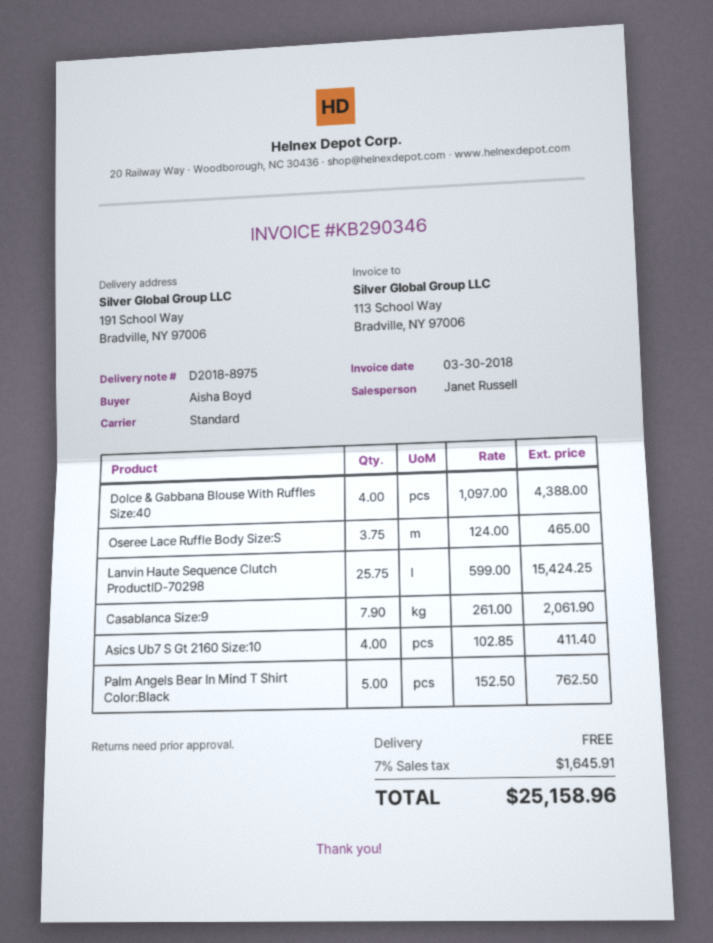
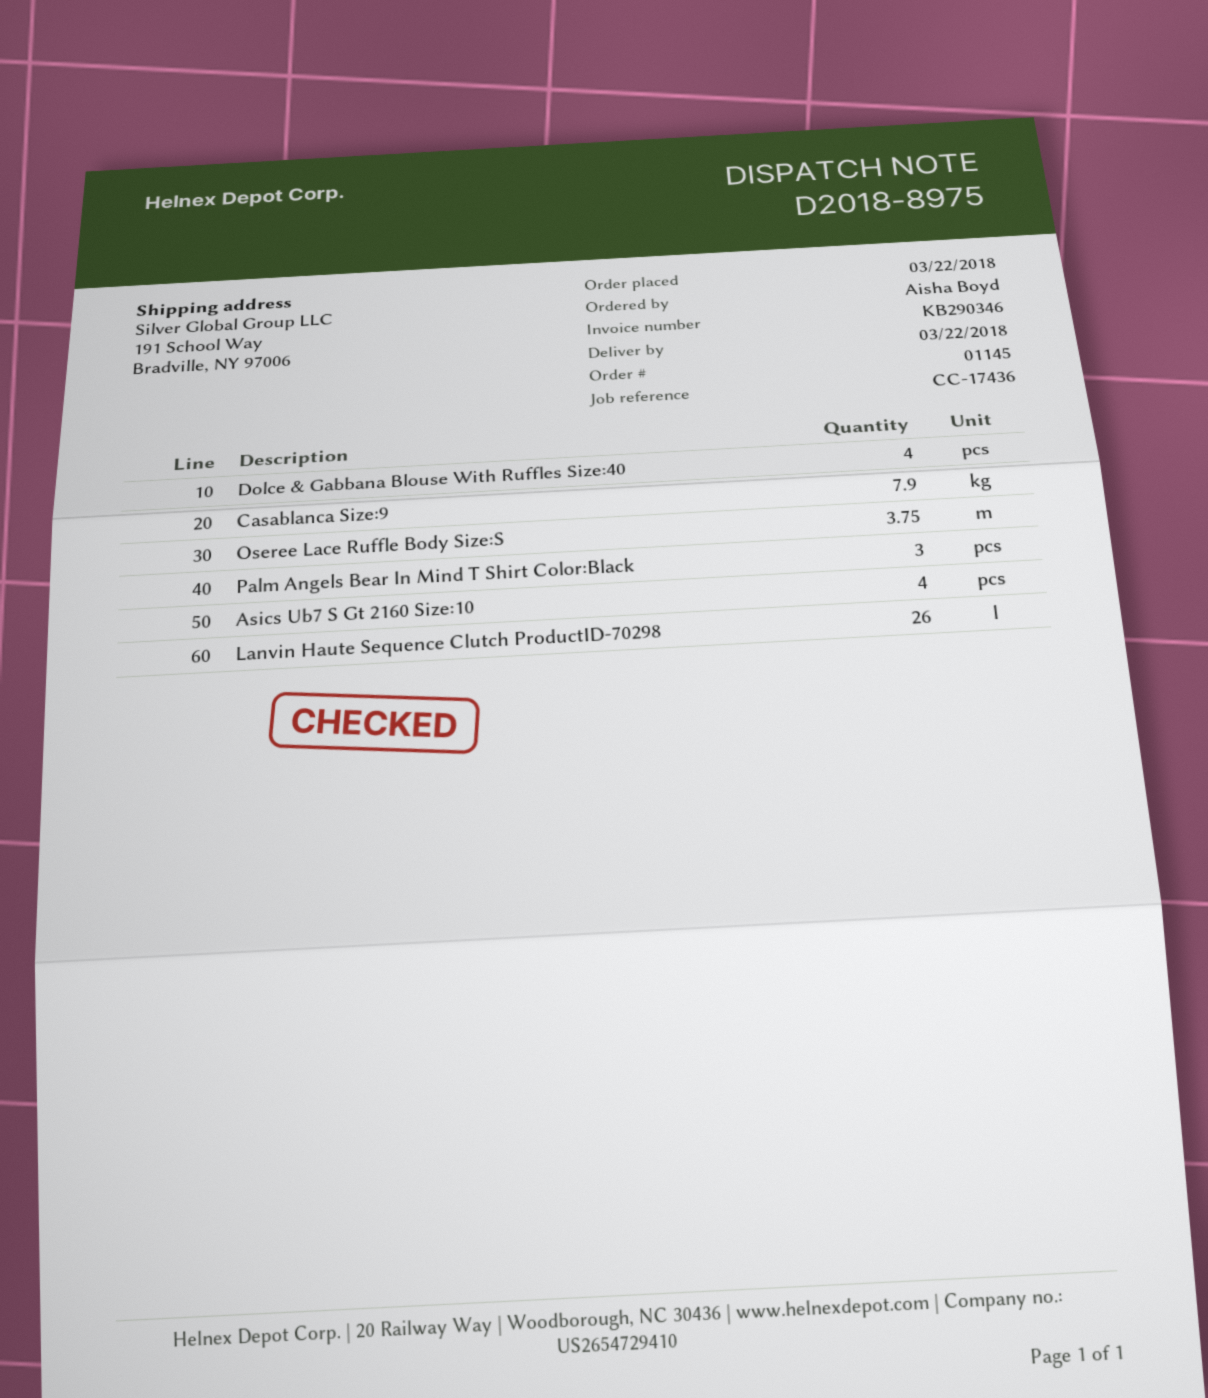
Lanvin Haute Sequence Clutch ProductID-70298: 25.75 -> 26
Palm Angels Bear In Mind T Shirt Color:Black: 5 -> 3

